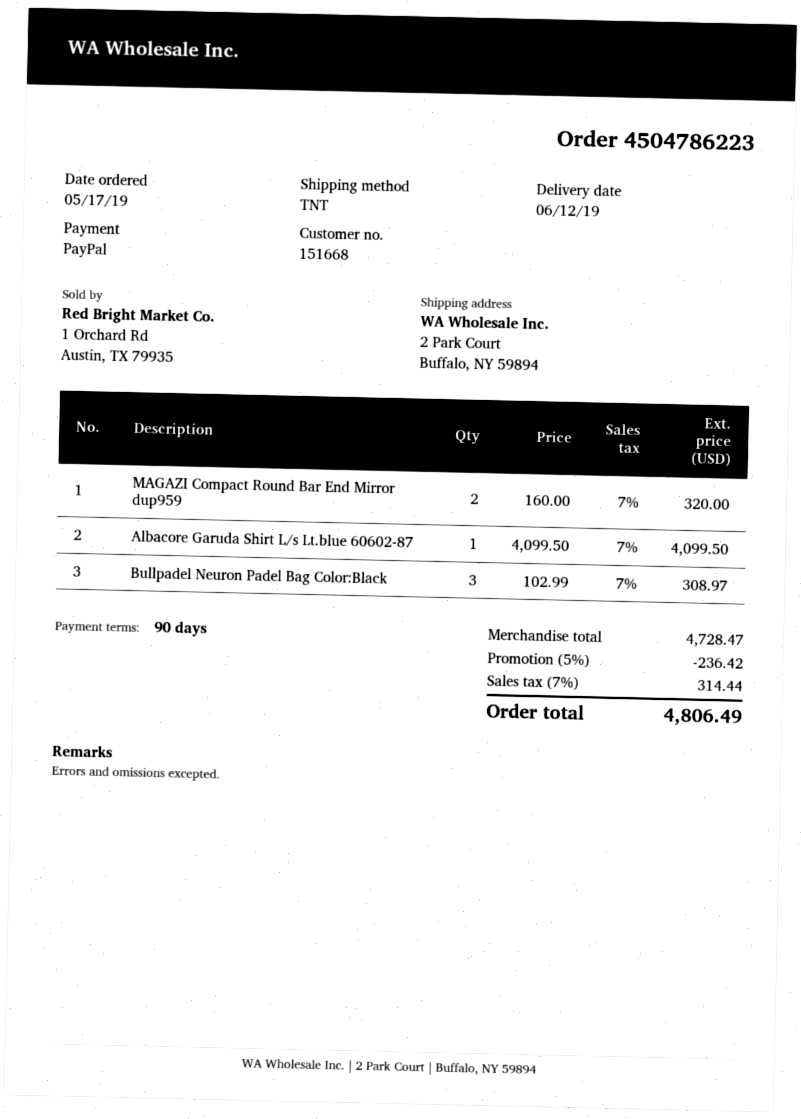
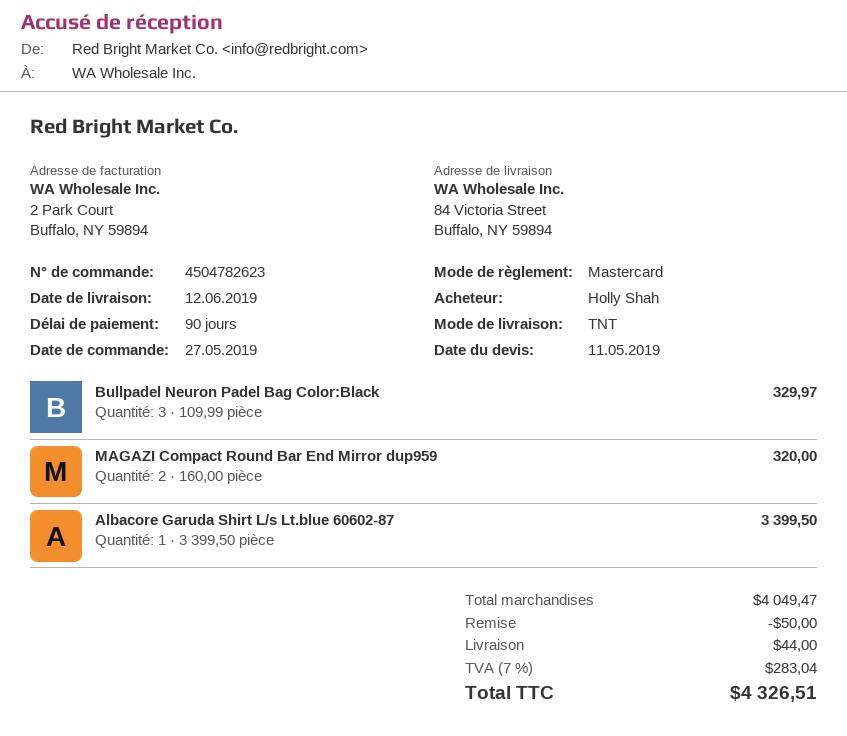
order number: 4504786223 -> 4504782623
order date: 2019-05-17 -> 2019-05-27
payment method: PayPal -> Mastercard
ship to: 2 Park Court, Buffalo, NY 59894 -> 84 Victoria Street, Buffalo, NY 59894
Albacore Garuda Shirt L/s Lt.blue 60602-87: 1 x 4099.50 = 4099.50 -> 1 x 3399.50 = 3399.50
Bullpadel Neuron Padel Bag Color:Black: 3 x 102.99 = 308.97 -> 3 x 109.99 = 329.97
subtotal: 4728.47 -> 4049.47
discount: 236.42 -> 50.00
shipping: none -> 44.00
tax: 7% = 314.44 -> 7% = 283.04
total: 4806.49 -> 4326.51

